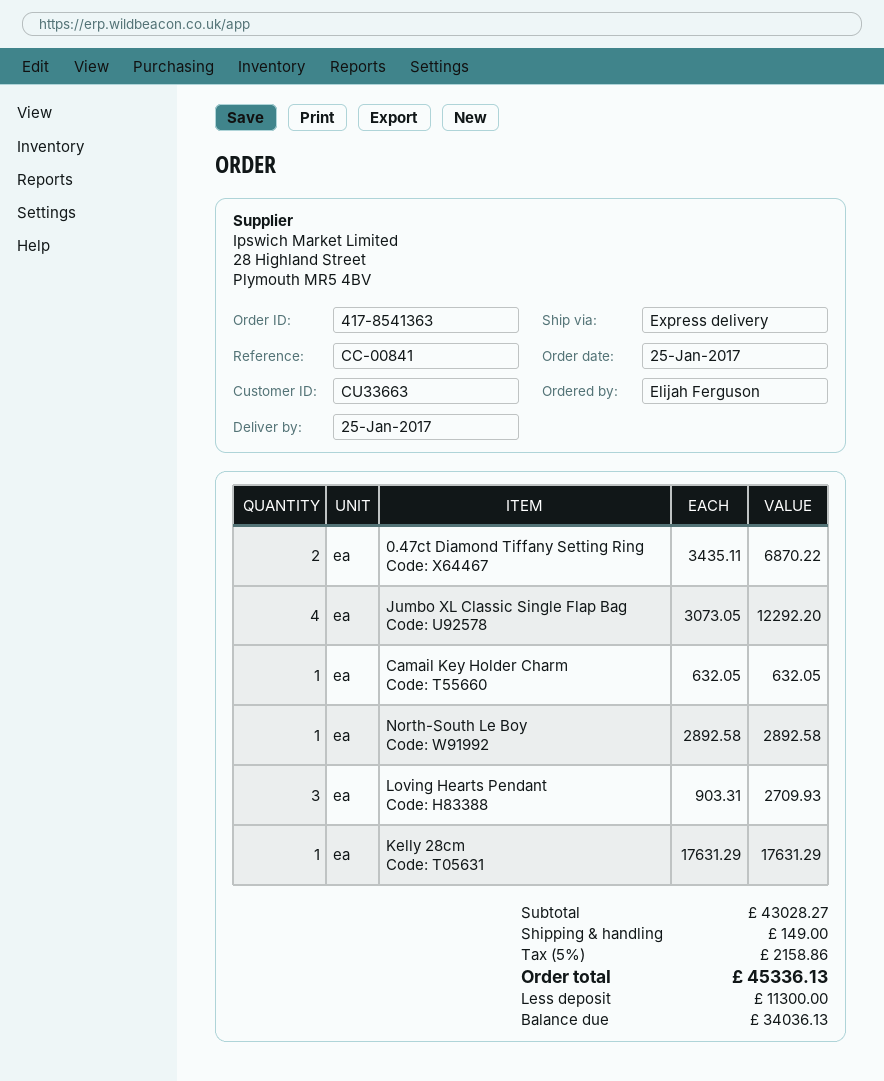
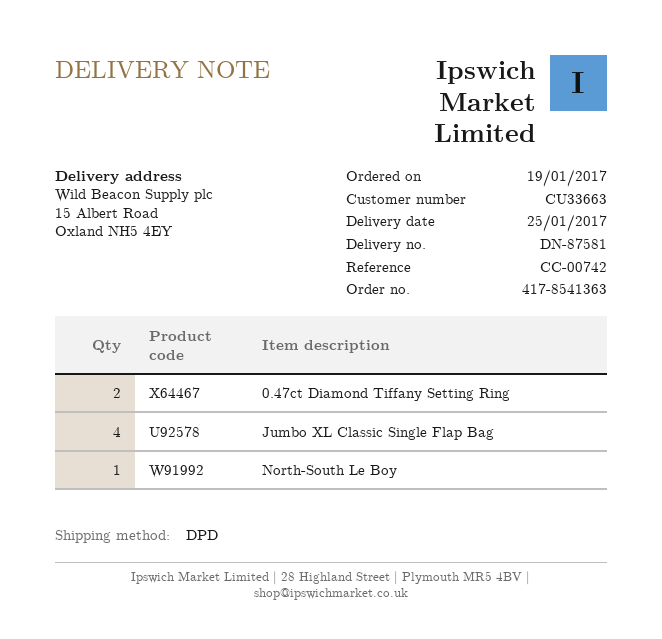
order date: 2017-01-25 -> 2017-01-19
reference: CC-00841 -> CC-00742
shipping method: express -> DPD
Camail Key Holder Charm: 1 -> none
Loving Hearts Pendant: 3 -> none
Kelly 28cm: 1 -> none

